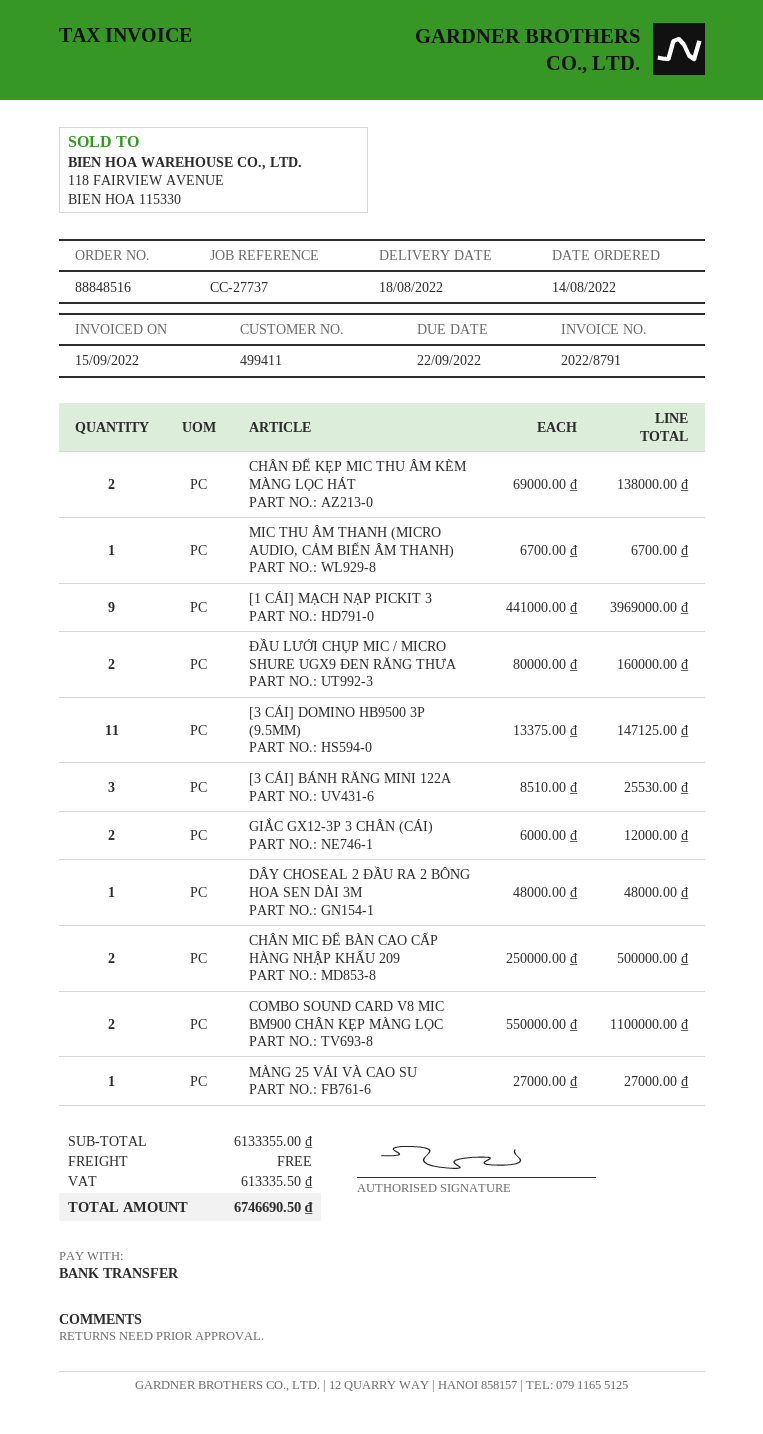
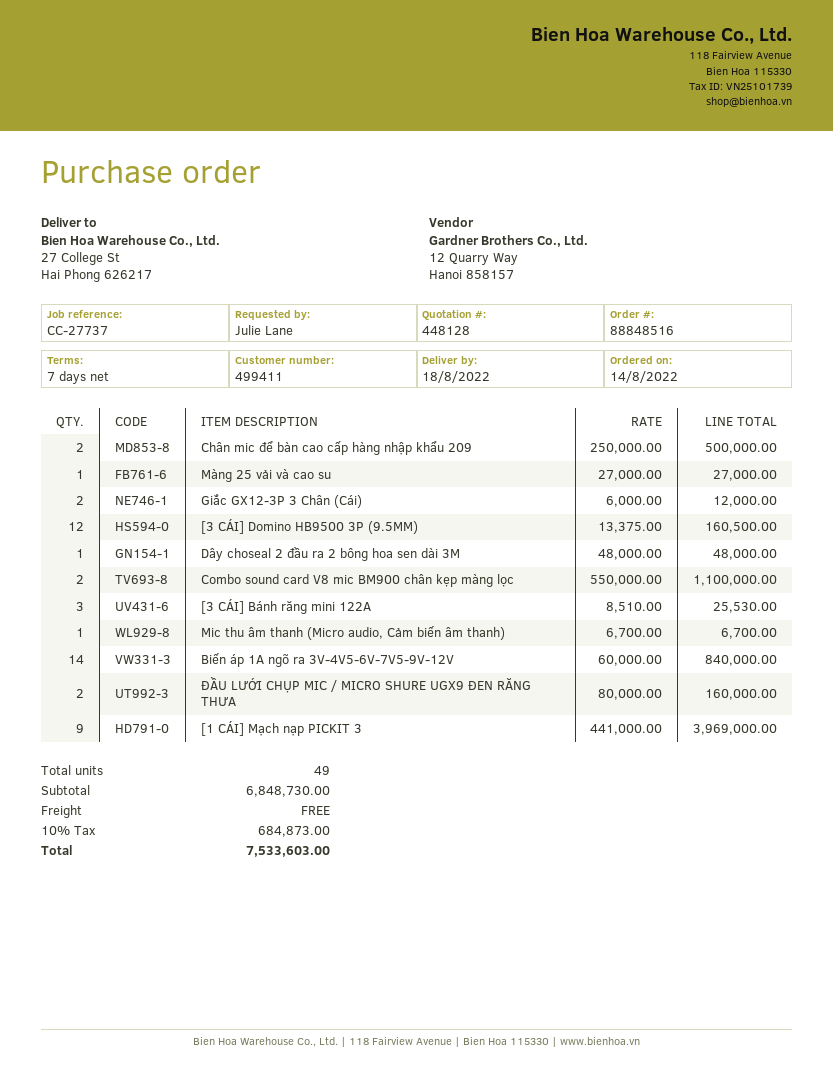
CHÂN ĐẾ KẸP MIC THU ÂM KÈM MÀNG LỌC HÁT: 2 x 69000.00 = 138000.00 -> none
[3 CÁI] DOMINO HB9500 3P (9.5MM): 11 x 13375.00 = 147125.00 -> 12 x 13375.00 = 160500.00
Biến áp 1A ngõ ra 3V-4V5-6V-7V5-9V-12V: none -> 14 x 60000.00 = 840000.00
subtotal: 6133355.00 -> 6848730.00
tax: 613335.50 -> 684873.00
total: 6746690.50 -> 7533603.00

